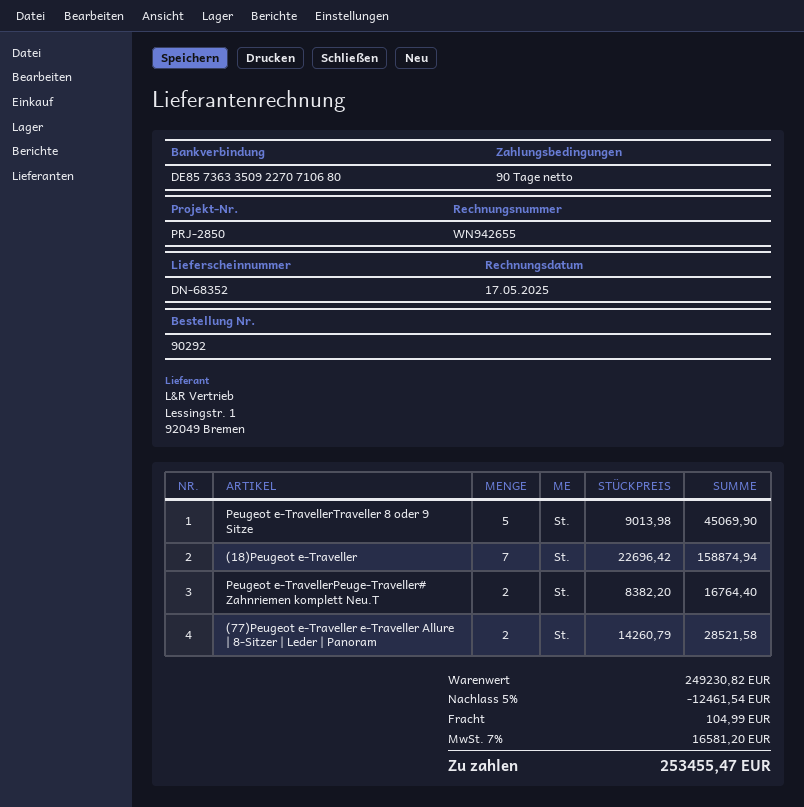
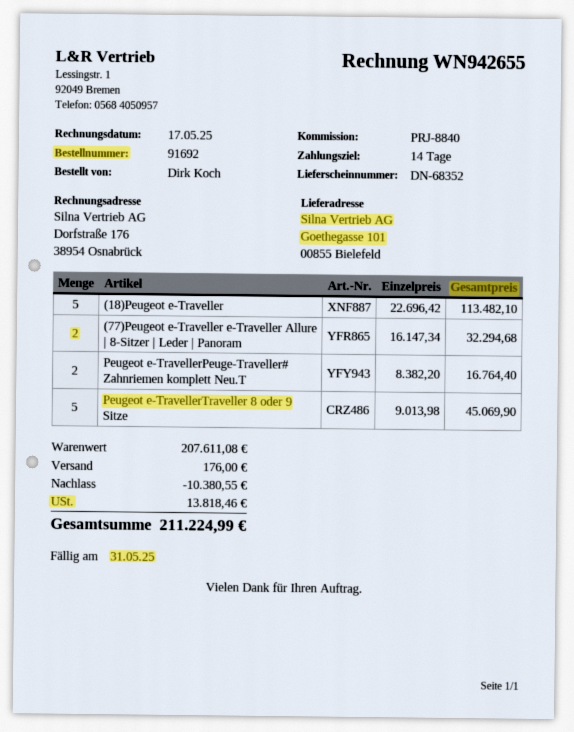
order number: 90292 -> 91692
payment terms: 90 days -> 14 days
reference: PRJ-2850 -> PRJ-8840
(18)Peugeot e-Traveller: 7 x 22696.42 = 158874.94 -> 5 x 22696.42 = 113482.10
(77)Peugeot e-Traveller e-Traveller Allure | 8-Sitzer | Leder | Panoram: 2 x 14260.79 = 28521.58 -> 2 x 16147.34 = 32294.68
subtotal: 249230.82 -> 207611.08
discount: 12461.54 -> 10380.55
shipping: 104.99 -> 176.00
tax: 16581.20 -> 13818.46
total: 253455.47 -> 211224.99

